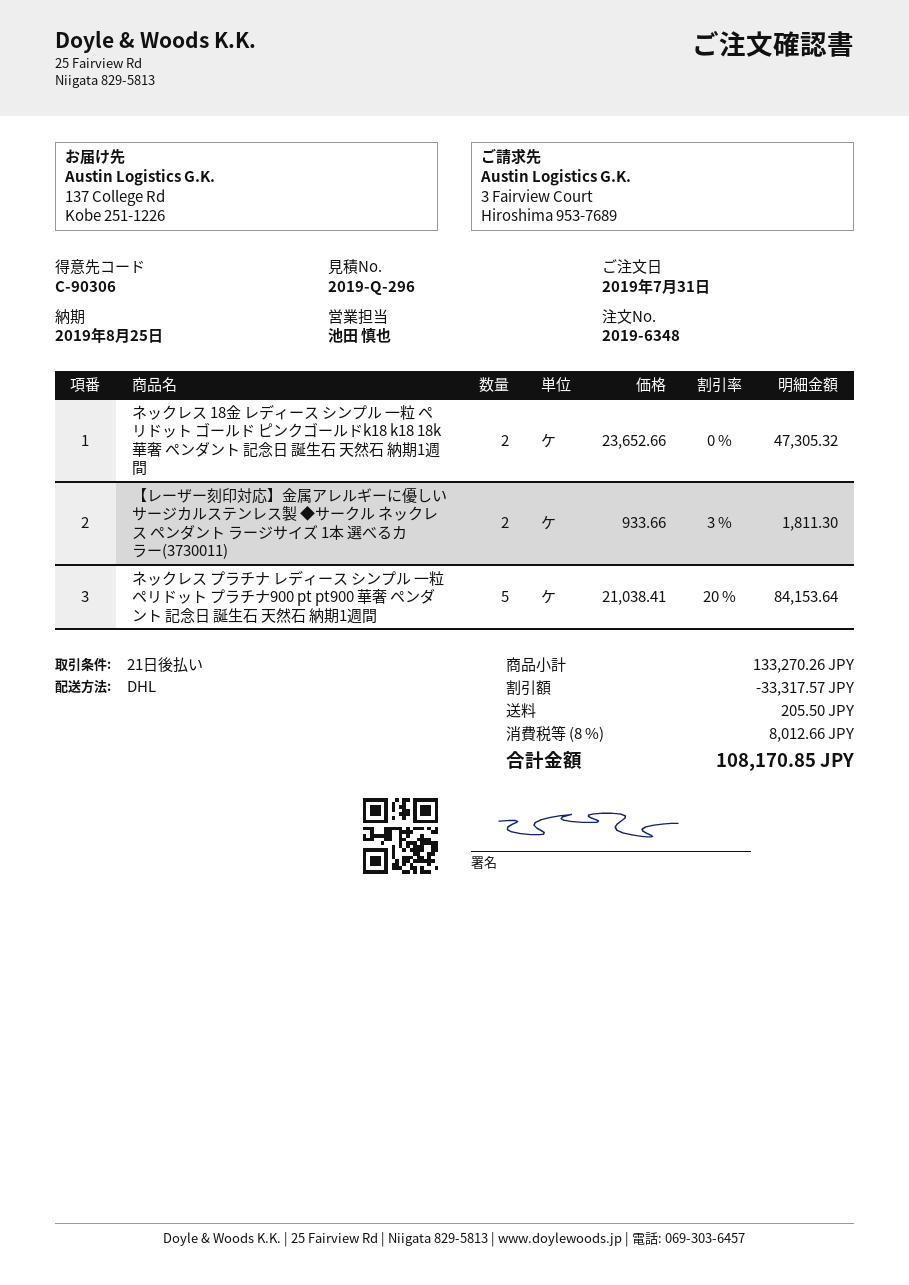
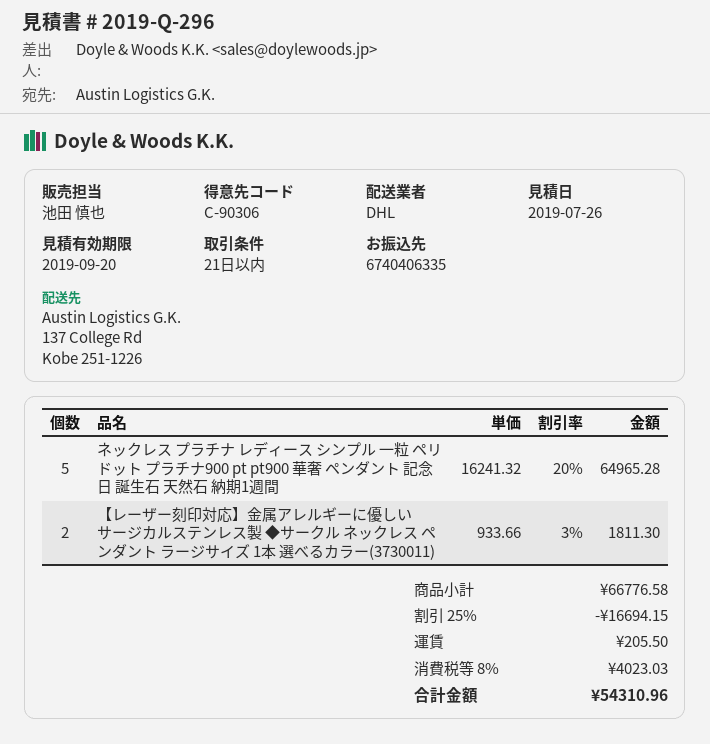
ネックレス 18金 レディース シンプル 一粒 ペリドット ゴールド ピンクゴールドk18 k18 18k 華奢 ペンダント 記念日 誕生石 天然石 納期1週間: 2 x 23652.66 = 47305.32 -> none
ネックレス プラチナ レディース シンプル 一粒 ペリドット プラチナ900 pt pt900 華奢 ペンダント 記念日 誕生石 天然石 納期1週間: 5 x 21038.41 - 20% = 84153.64 -> 5 x 16241.32 - 20% = 64965.28
subtotal: 133270.26 -> 66776.58
discount: 33317.57 -> 16694.15
tax: 8% = 8012.66 -> 8% = 4023.03
total: 108170.85 -> 54310.96

